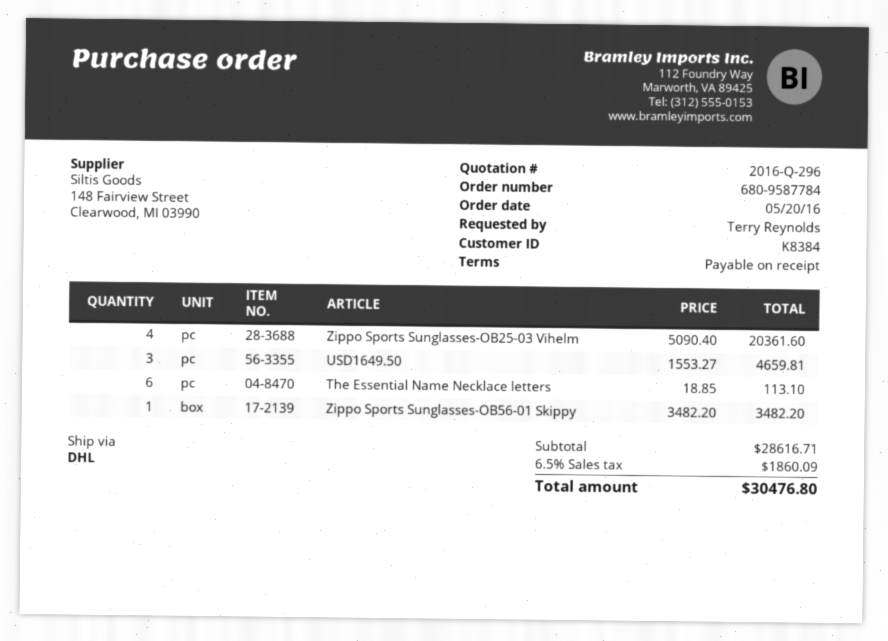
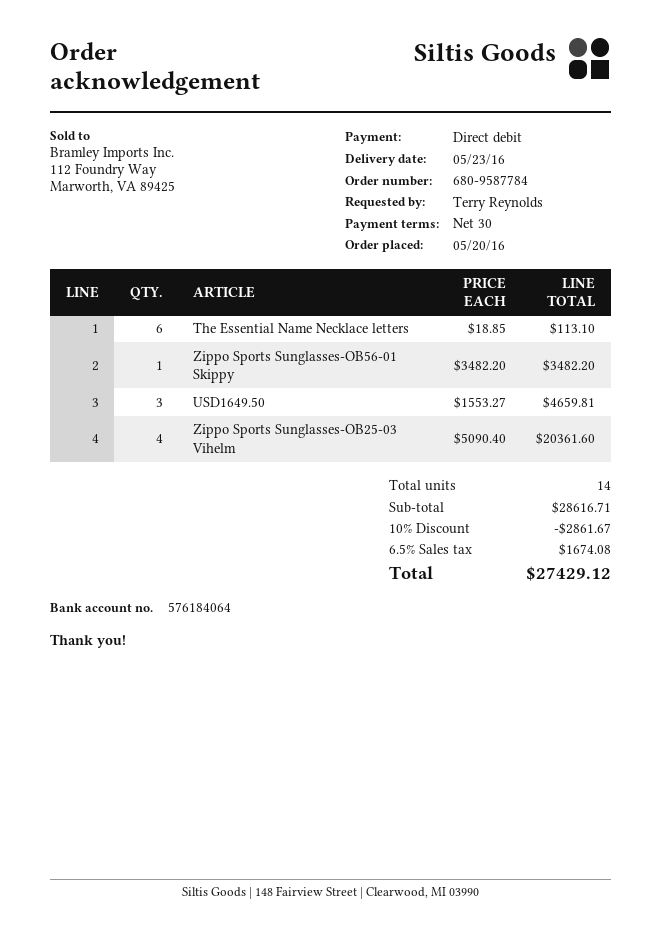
payment terms: on receipt -> 30 days
discount: none -> 10% = 2861.67
tax: 6.5% = 1860.09 -> 6.5% = 1674.08
total: 30476.80 -> 27429.12

